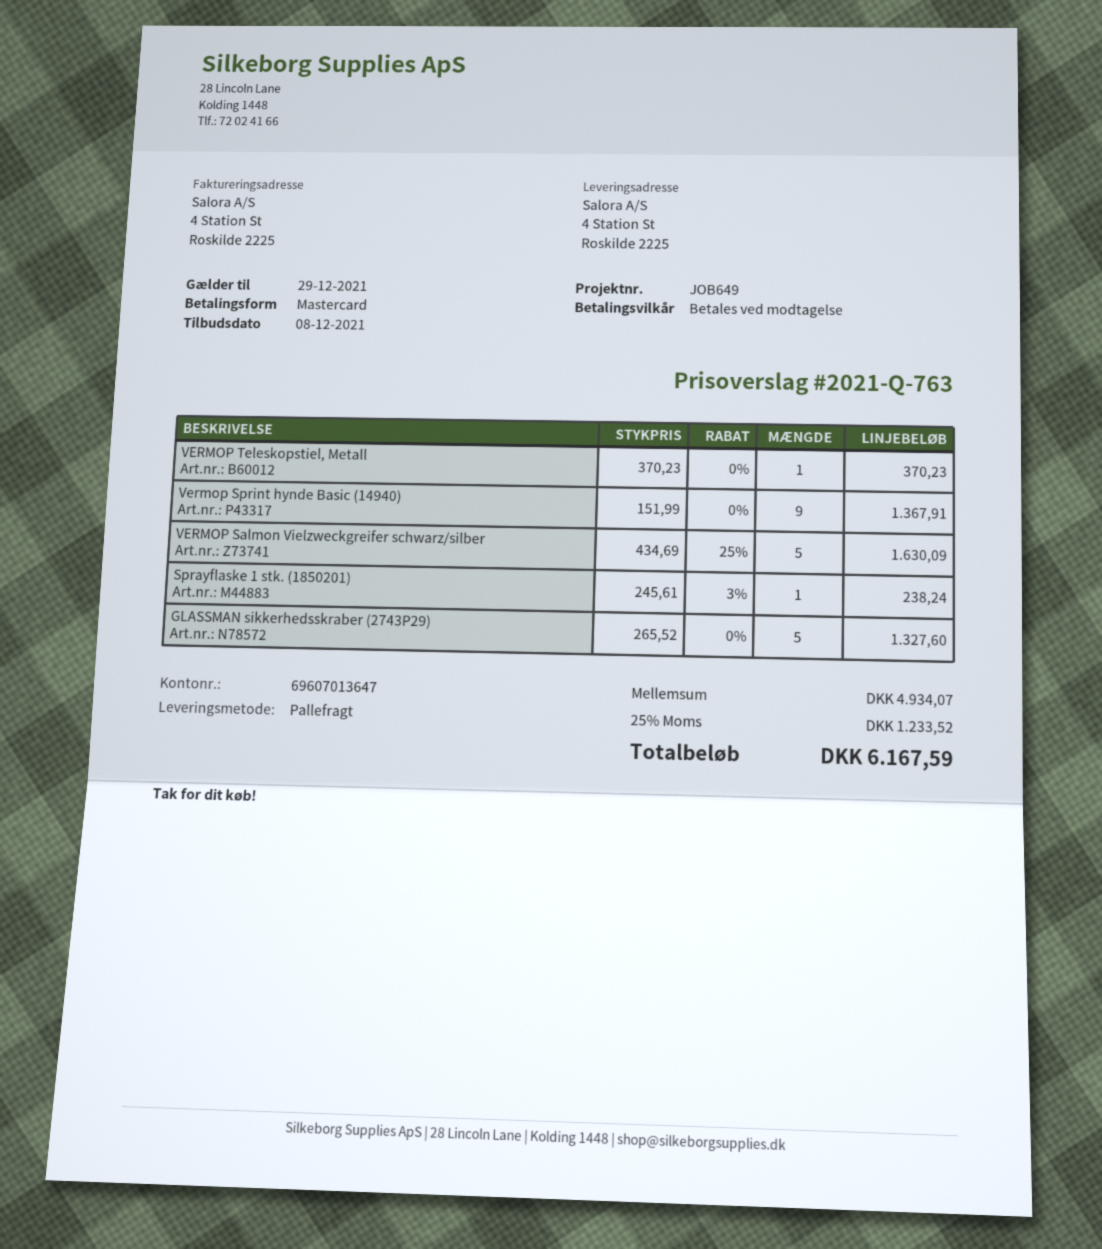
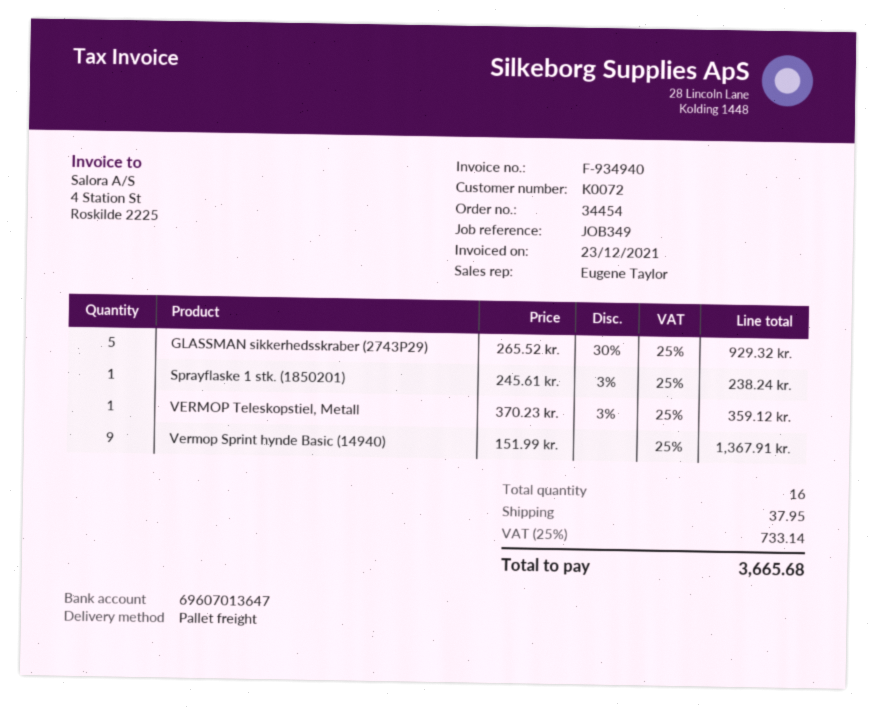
reference: JOB649 -> JOB349
VERMOP Teleskopstiel, Metall: 1 x 370.23 = 370.23 -> 1 x 370.23 - 3% = 359.12
VERMOP Salmon Vielzweckgreifer schwarz/silber: 5 x 434.69 - 25% = 1630.09 -> none
GLASSMAN sikkerhedsskraber (2743P29): 5 x 265.52 = 1327.60 -> 5 x 265.52 - 30% = 929.32
shipping: none -> 37.95
tax: 25% = 1233.52 -> 25% = 733.14
total: 6167.59 -> 3665.68

